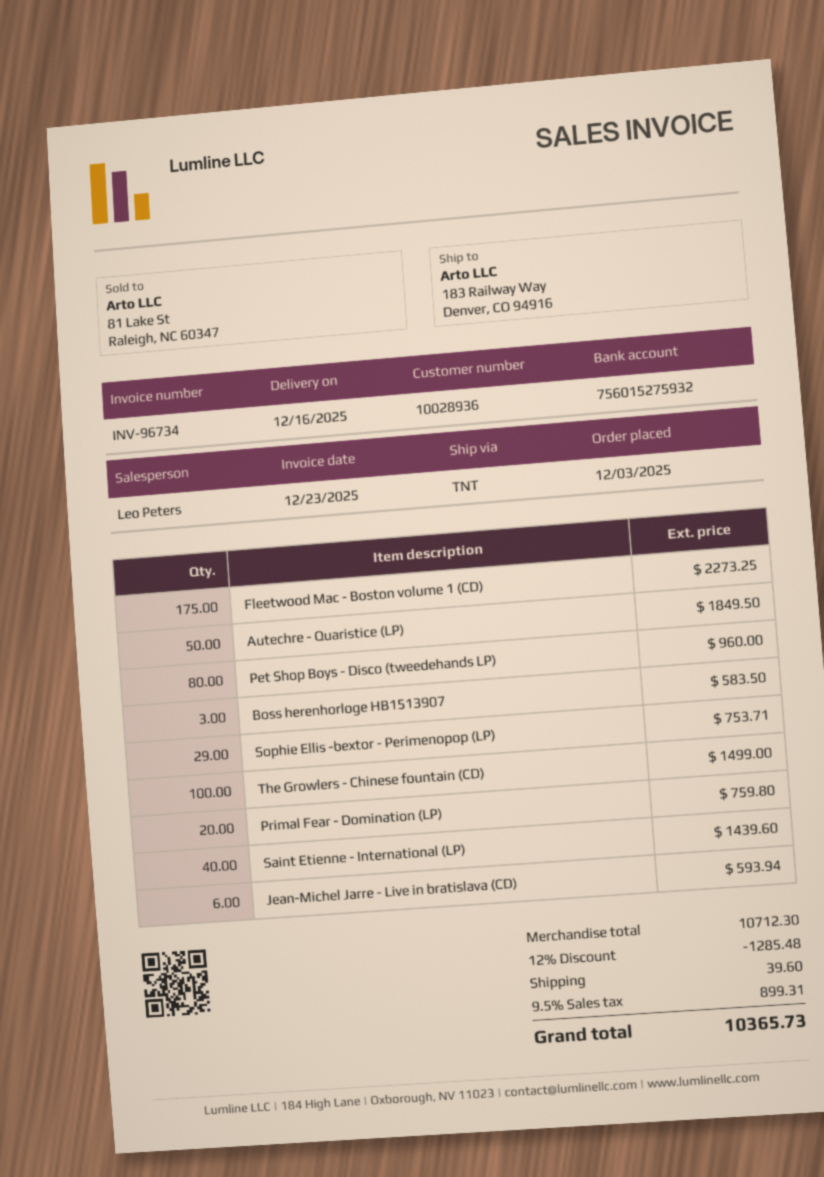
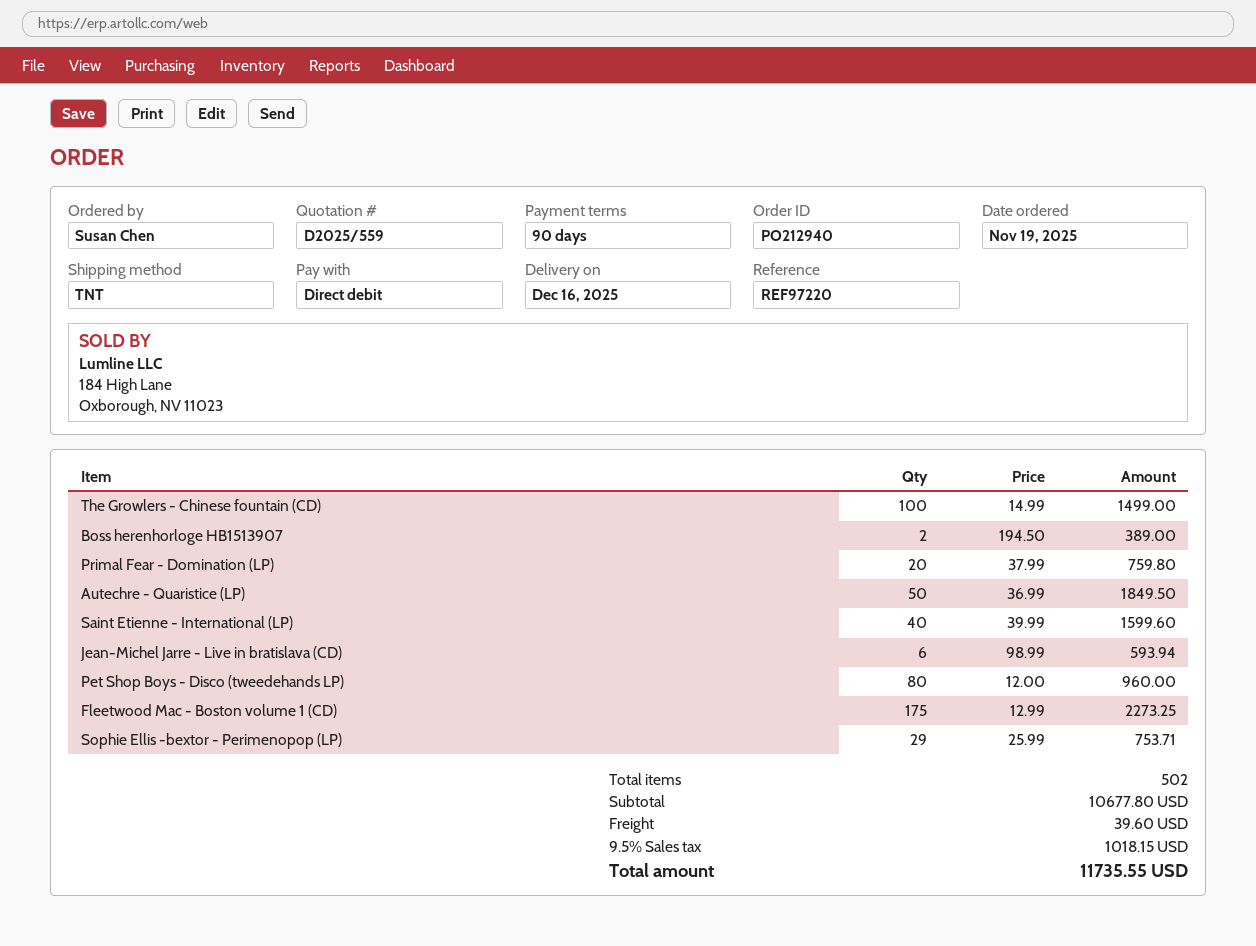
order date: 2025-12-03 -> 2025-11-19
Boss herenhorloge HB1513907: 3 for 583.50 -> 2 for 389.00
Saint Etienne - International (LP): 40 for 1439.60 -> 40 for 1599.60
subtotal: 10712.30 -> 10677.80
discount: 12% = 1285.48 -> none
tax: 9.5% = 899.31 -> 9.5% = 1018.15
total: 10365.73 -> 11735.55

